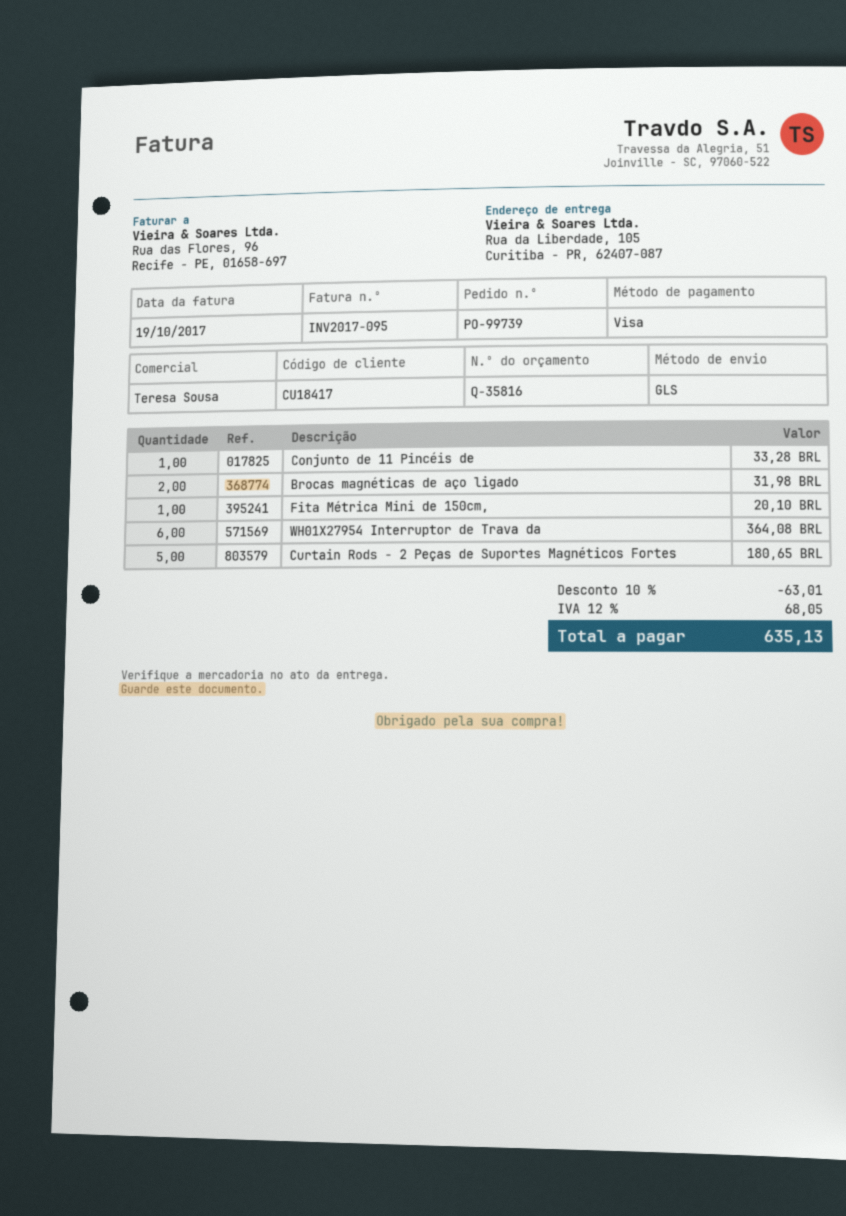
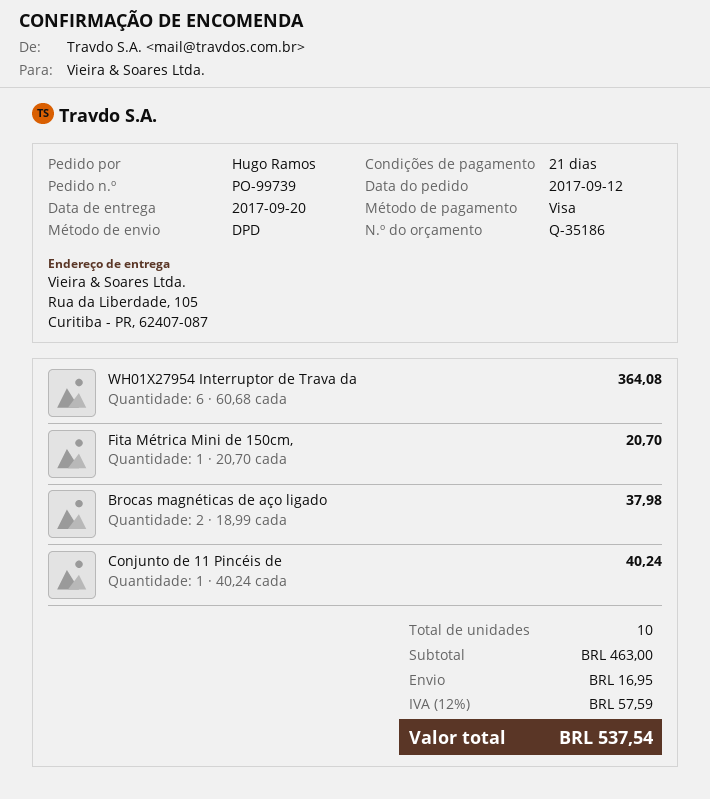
quote number: Q-35816 -> Q-35186
shipping method: GLS -> DPD
Conjunto de 11 Pincéis de: 1 for 33.28 -> 1 for 40.24
Brocas magnéticas de aço ligado: 2 for 31.98 -> 2 for 37.98
Fita Métrica Mini de 150cm,: 1 for 20.10 -> 1 for 20.70
Curtain Rods - 2 Peças de Suportes Magnéticos Fortes: 5 for 180.65 -> none
discount: 10% = 63.01 -> none
shipping: none -> 16.95
tax: 12% = 68.05 -> 12% = 57.59
total: 635.13 -> 537.54

